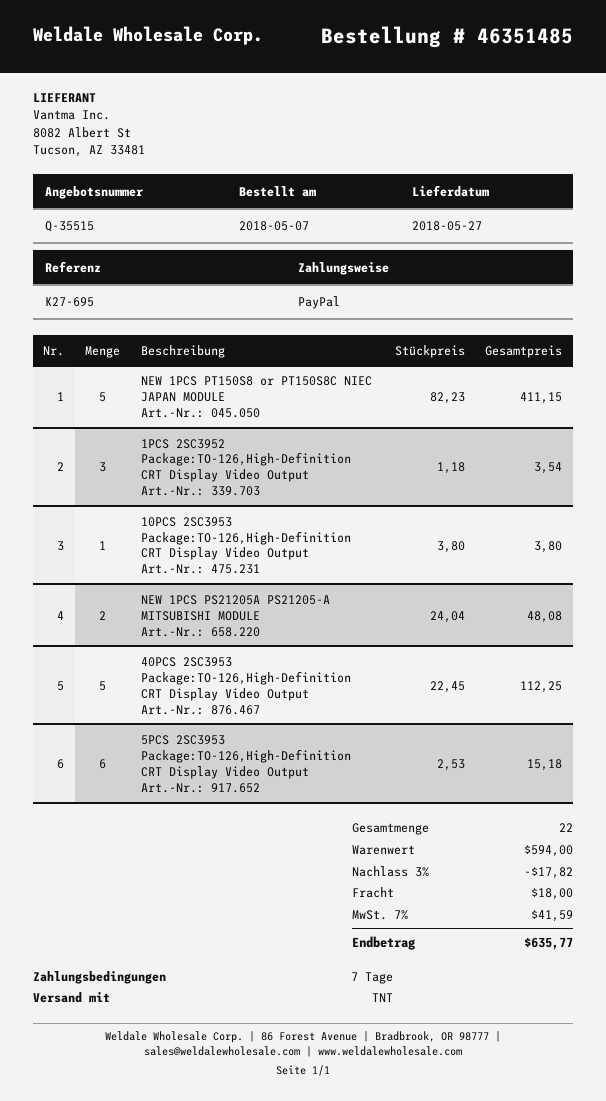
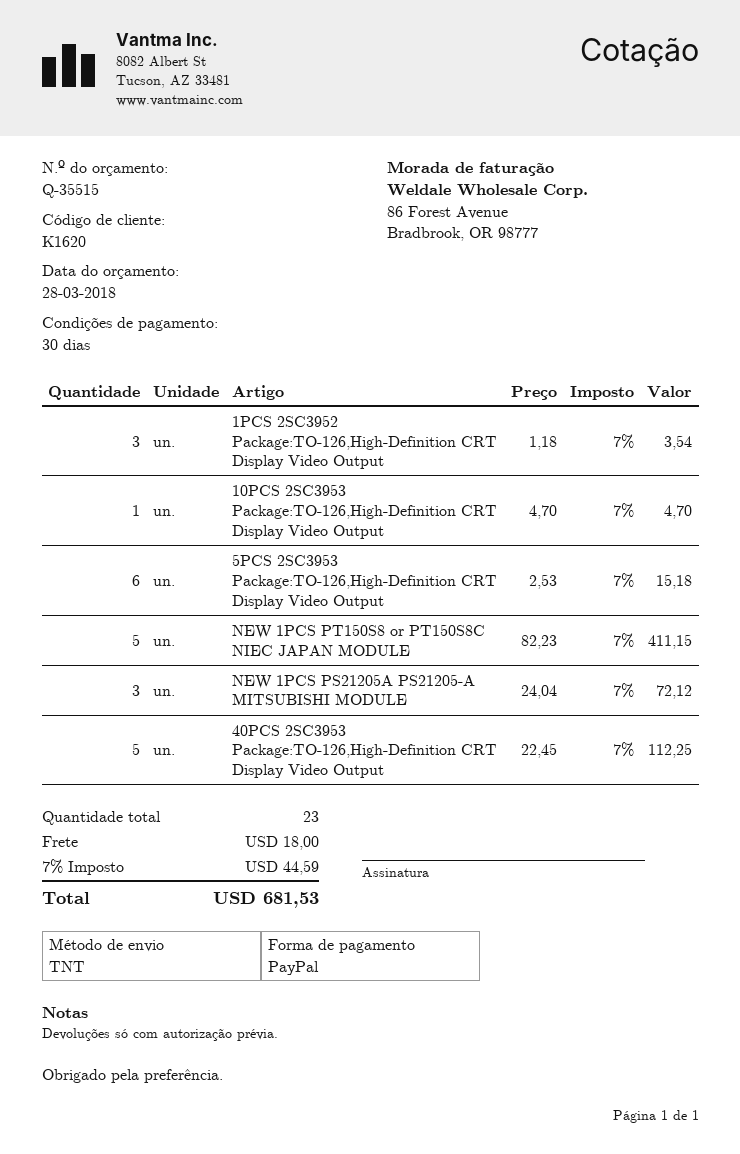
payment terms: 7 days -> 30 days
10PCS 2SC3953 Package:TO-126,High-Definition CRT Display Video Output: 1 x 3.80 = 3.80 -> 1 x 4.70 = 4.70
NEW 1PCS PS21205A PS21205-A MITSUBISHI MODULE: 2 x 24.04 = 48.08 -> 3 x 24.04 = 72.12
total quantity: 22 -> 23
discount: 3% = 17.82 -> none
tax: 7% = 41.59 -> 7% = 44.59
total: 635.77 -> 681.53

